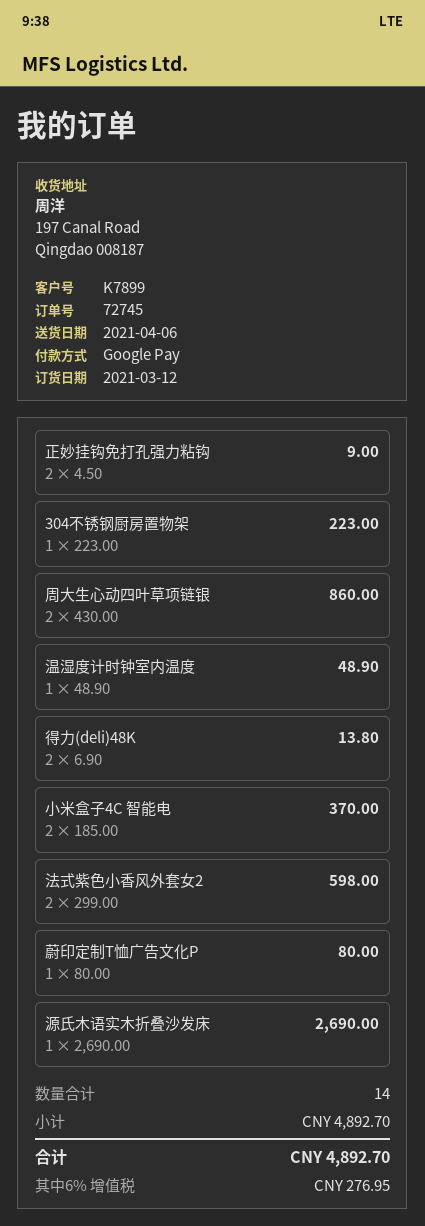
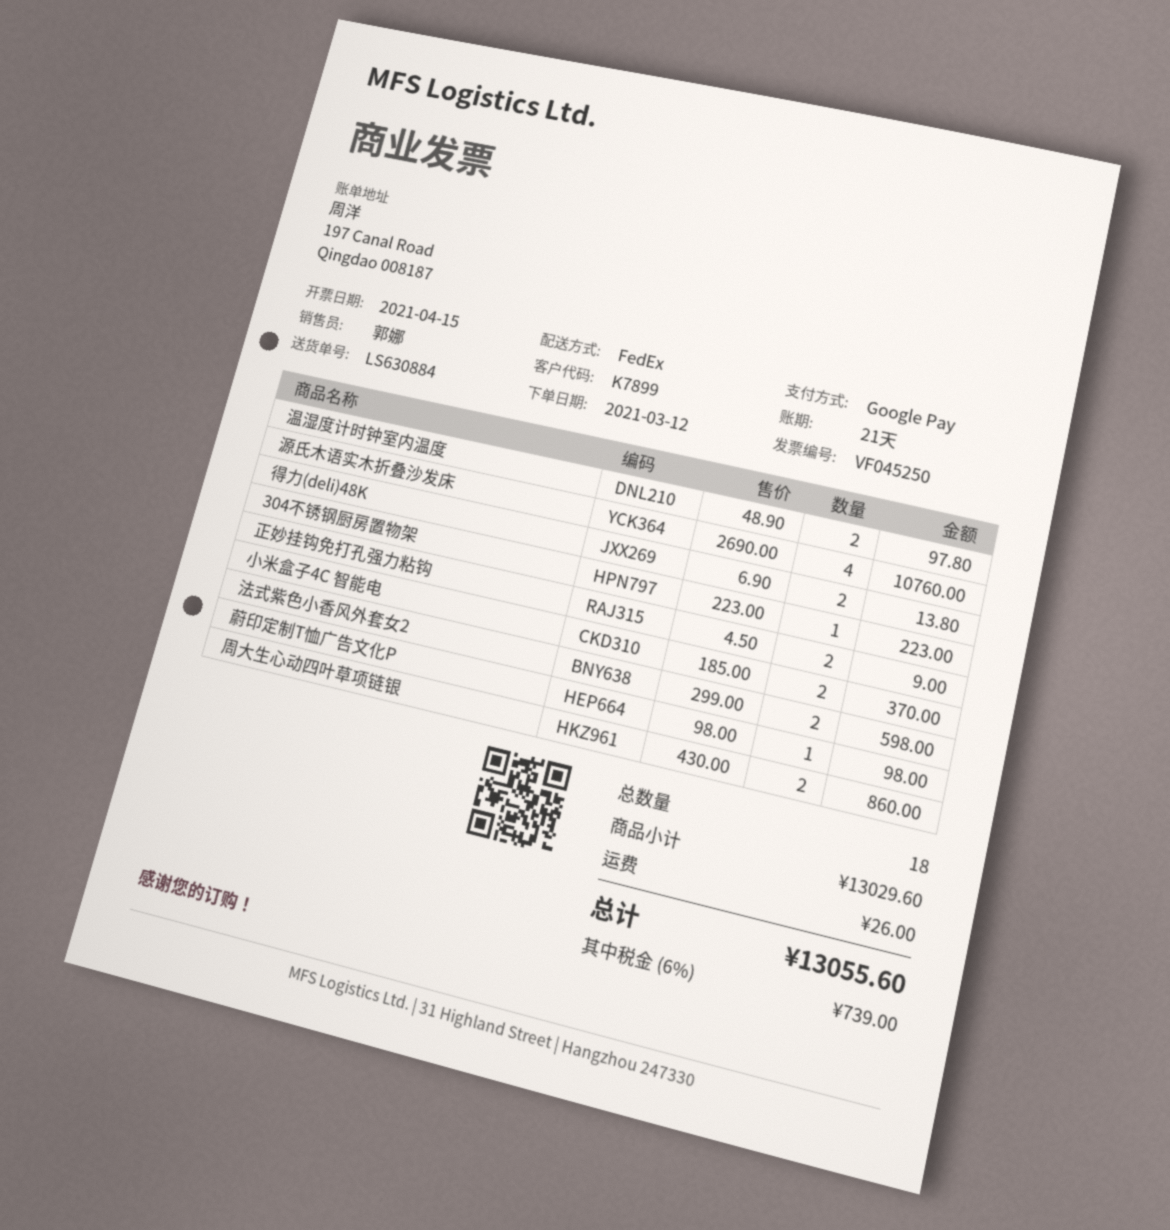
温湿度计时钟室内温度: 1 x 48.90 = 48.90 -> 2 x 48.90 = 97.80
蔚印定制T恤广告文化P: 1 x 80.00 = 80.00 -> 1 x 98.00 = 98.00
源氏木语实木折叠沙发床: 1 x 2690.00 = 2690.00 -> 4 x 2690.00 = 10760.00
total quantity: 14 -> 18
subtotal: 4892.70 -> 13029.60
shipping: none -> 26.00
tax: 6% = 276.95 -> 6% = 739.00
total: 4892.70 -> 13055.60

